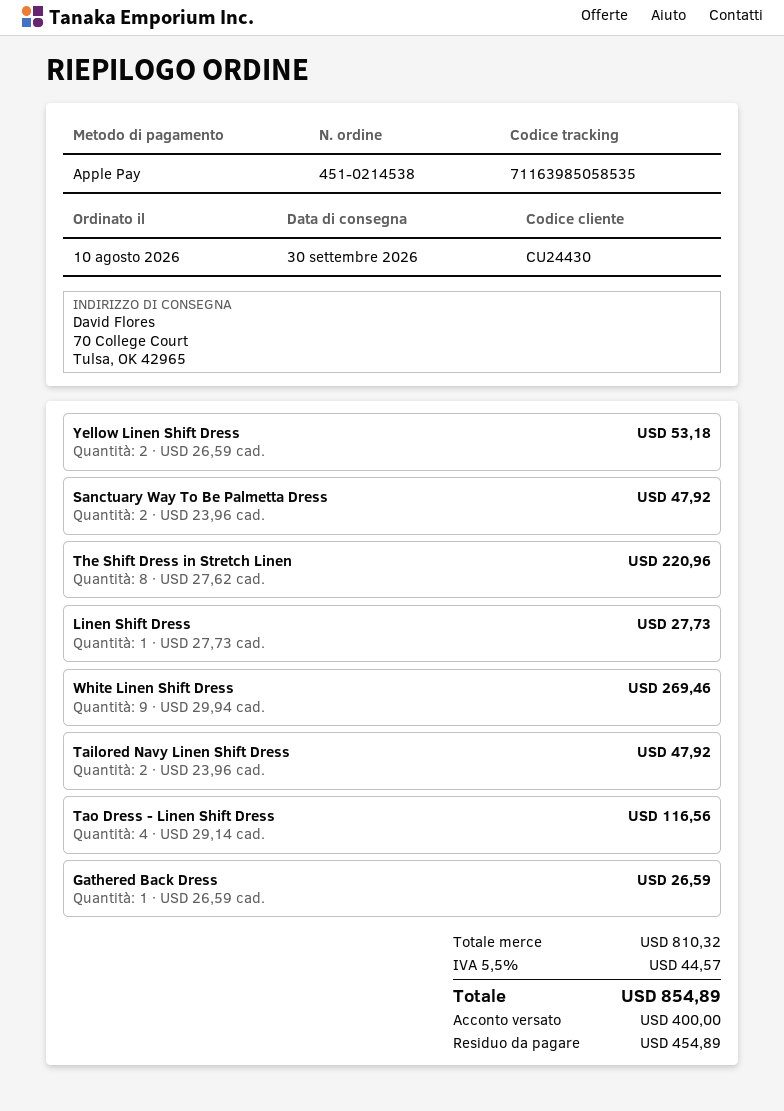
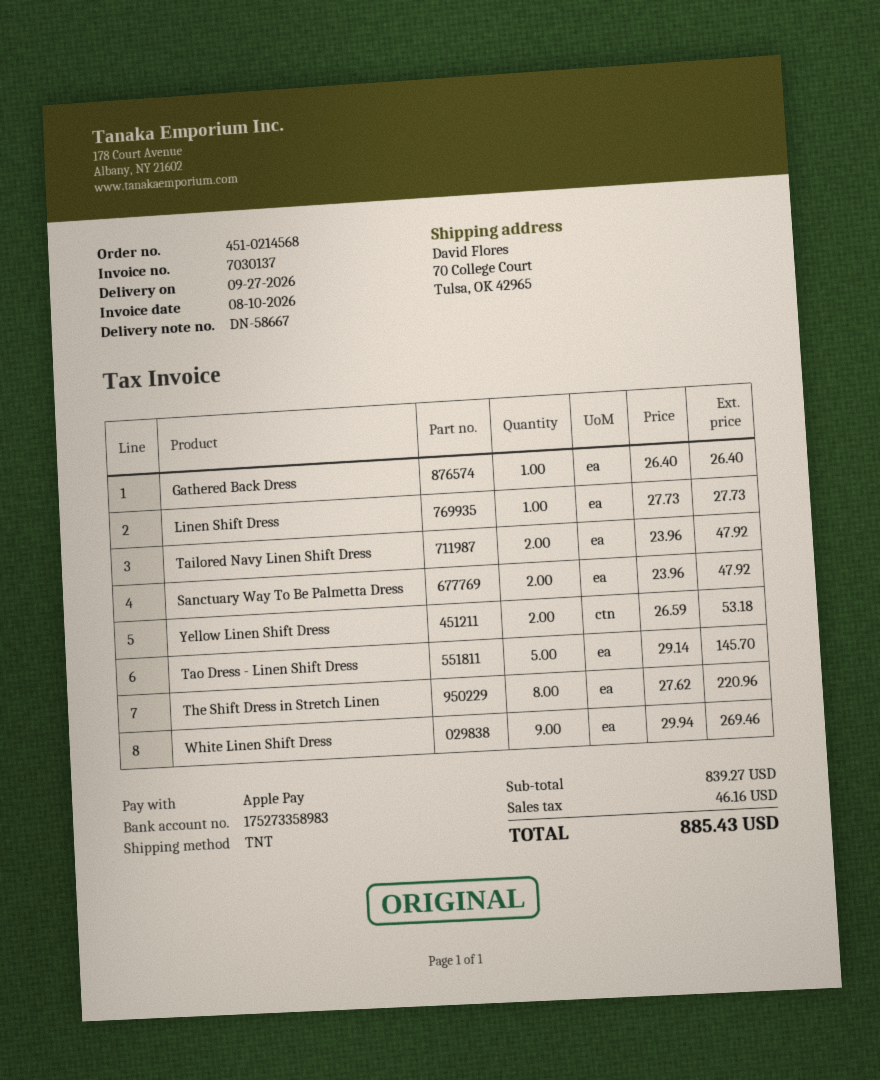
order number: 451-0214538 -> 451-0214568
delivery date: 2026-09-30 -> 2026-09-27
Tao Dress - Linen Shift Dress: 4 x 29.14 = 116.56 -> 5 x 29.14 = 145.70
Gathered Back Dress: 1 x 26.59 = 26.59 -> 1 x 26.40 = 26.40
subtotal: 810.32 -> 839.27
tax: 44.57 -> 46.16
total: 854.89 -> 885.43

